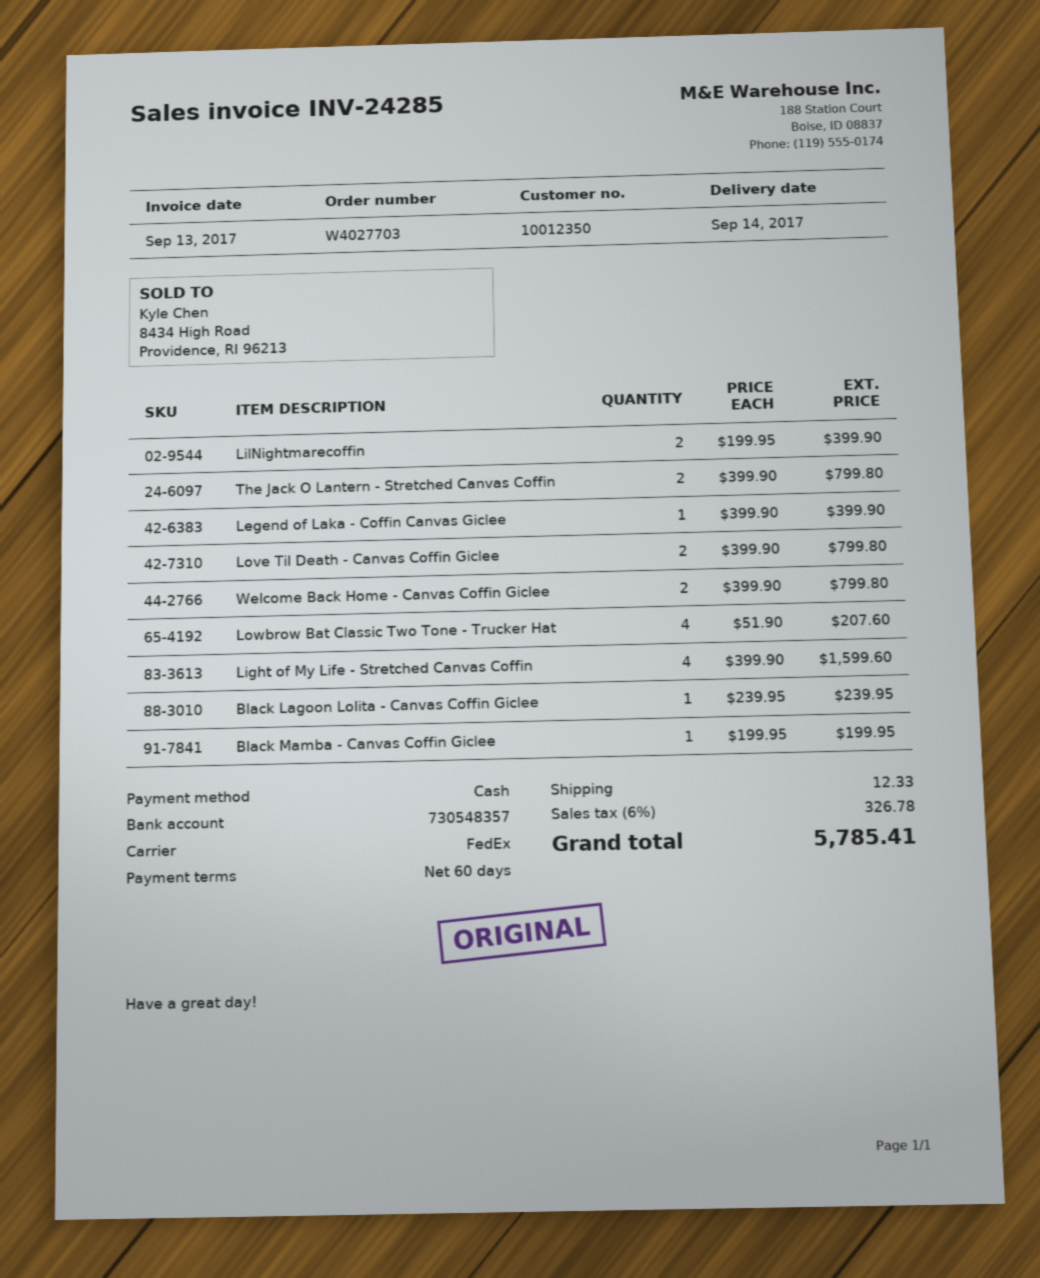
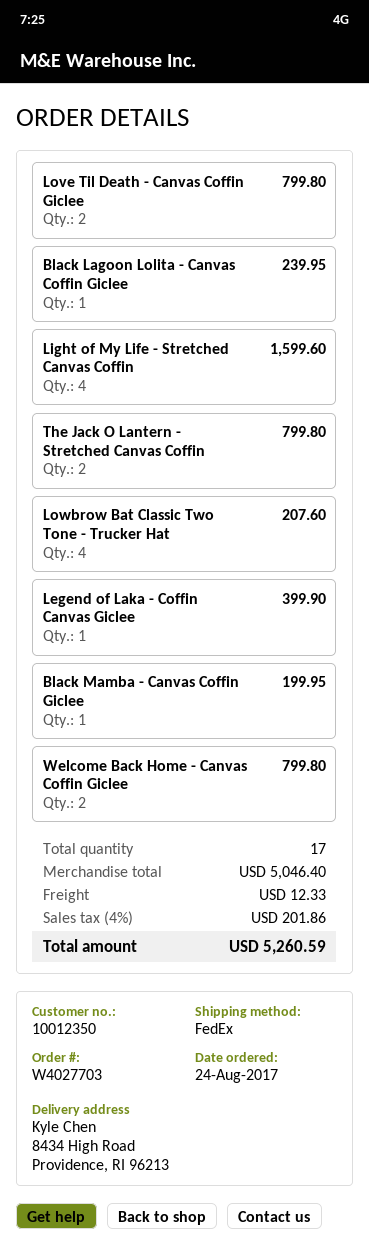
LilNightmarecoffin: 2 for 399.90 -> none
tax: 6% = 326.78 -> 4% = 201.86
total: 5785.41 -> 5260.59

